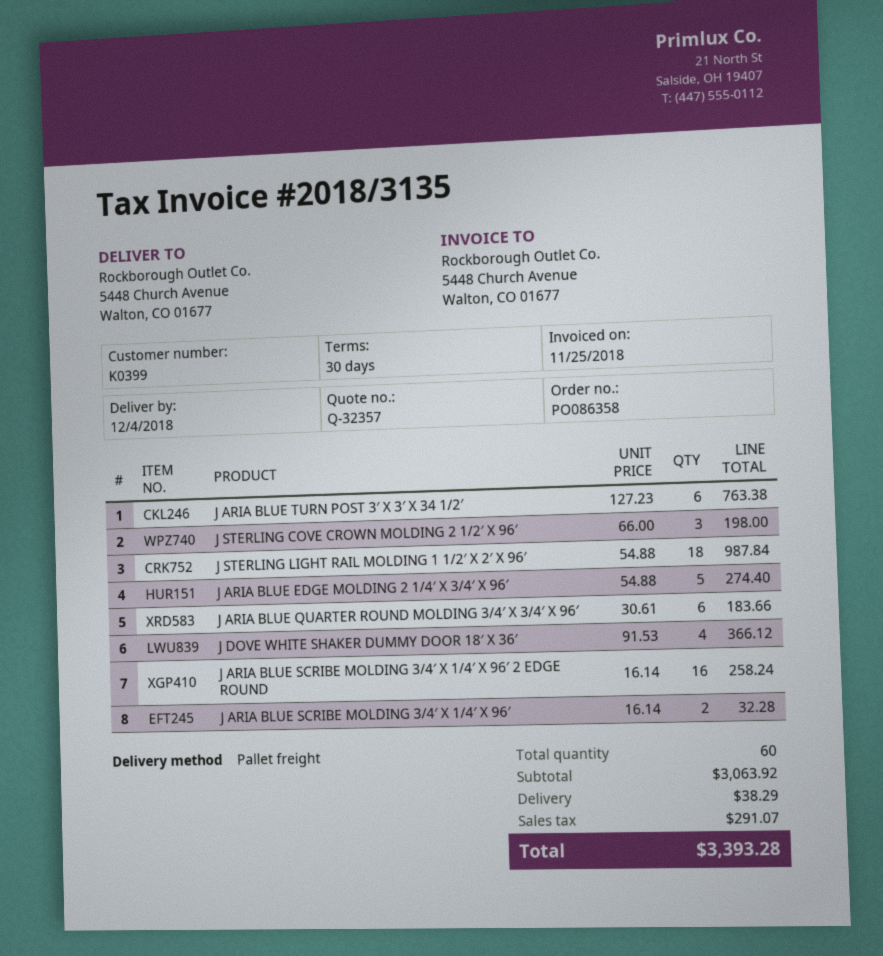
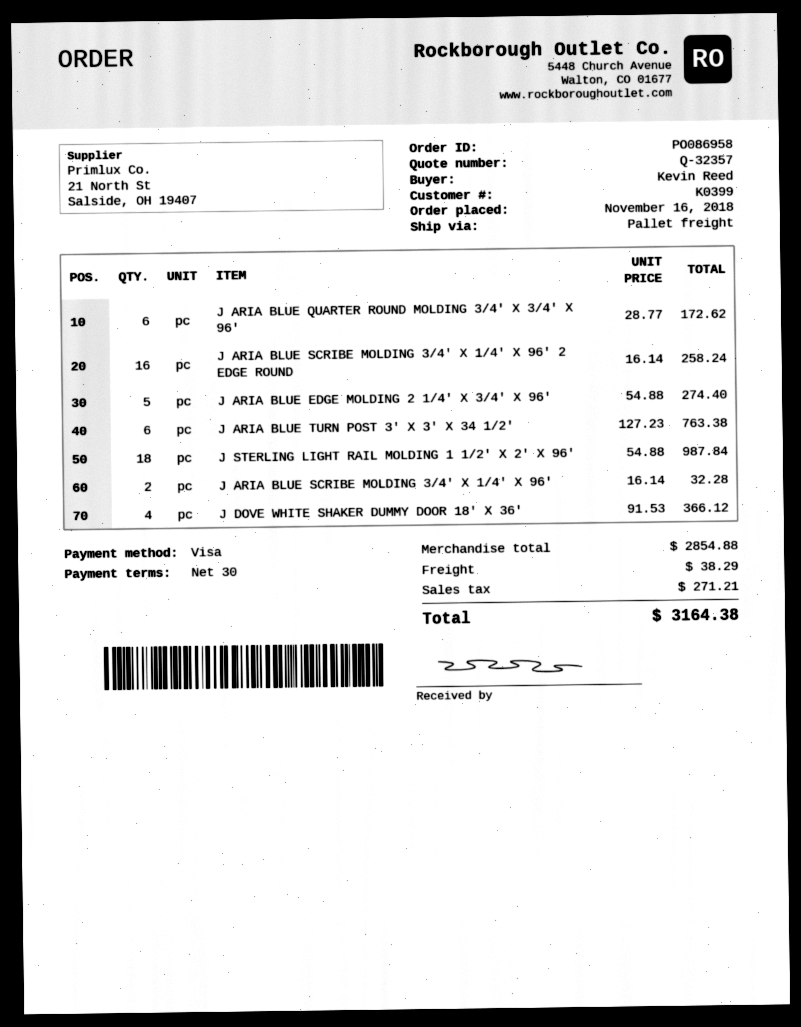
order number: PO086358 -> PO086958
J STERLING COVE CROWN MOLDING 2 1/2′ X 96′: 3 x 66.00 = 198.00 -> none
J ARIA BLUE QUARTER ROUND MOLDING 3/4′ X 3/4′ X 96′: 6 x 30.61 = 183.66 -> 6 x 28.77 = 172.62
subtotal: 3063.92 -> 2854.88
tax: 291.07 -> 271.21
total: 3393.28 -> 3164.38

